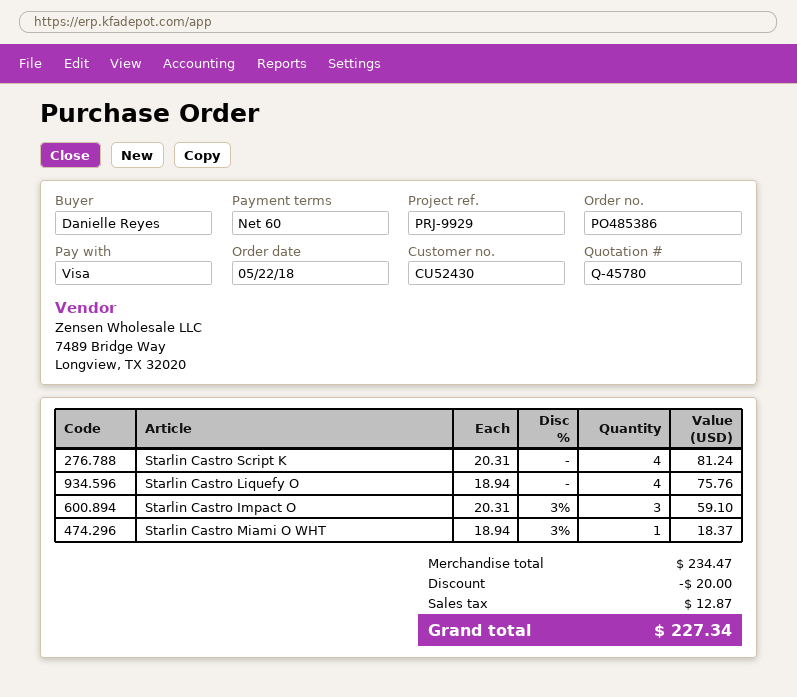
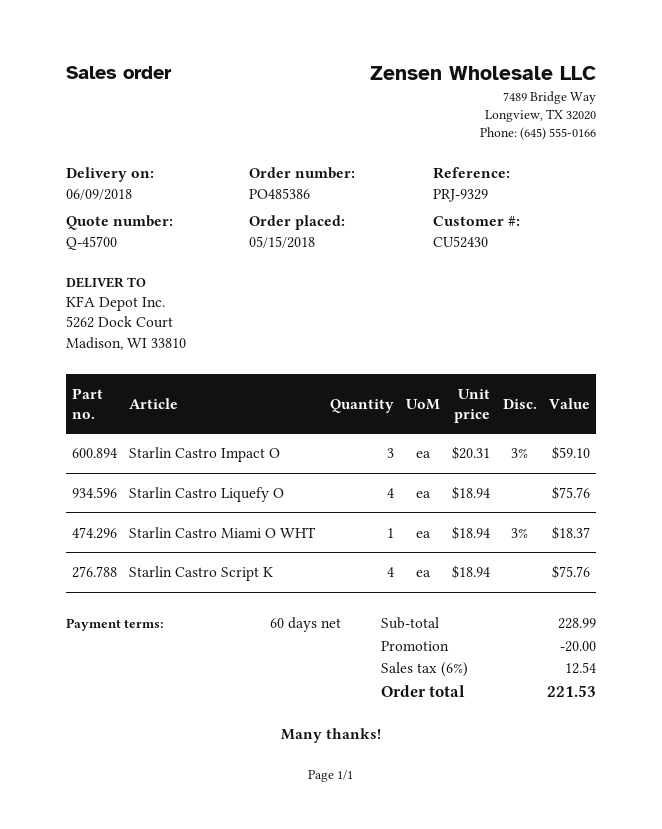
quote number: Q-45780 -> Q-45700
order date: 2018-05-22 -> 2018-05-15
reference: PRJ-9929 -> PRJ-9329
Starlin Castro Script K: 4 x 20.31 = 81.24 -> 4 x 18.94 = 75.76
subtotal: 234.47 -> 228.99
tax: 12.87 -> 12.54
total: 227.34 -> 221.53

